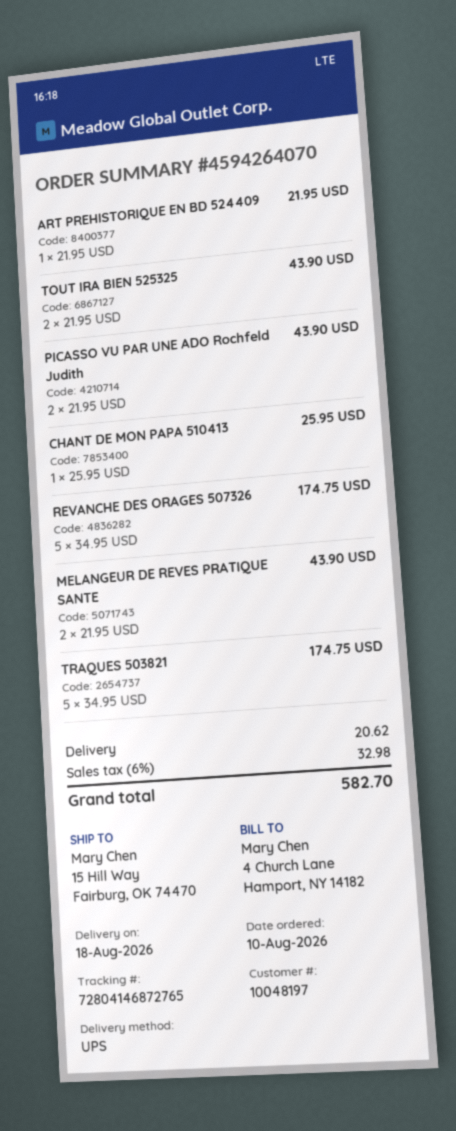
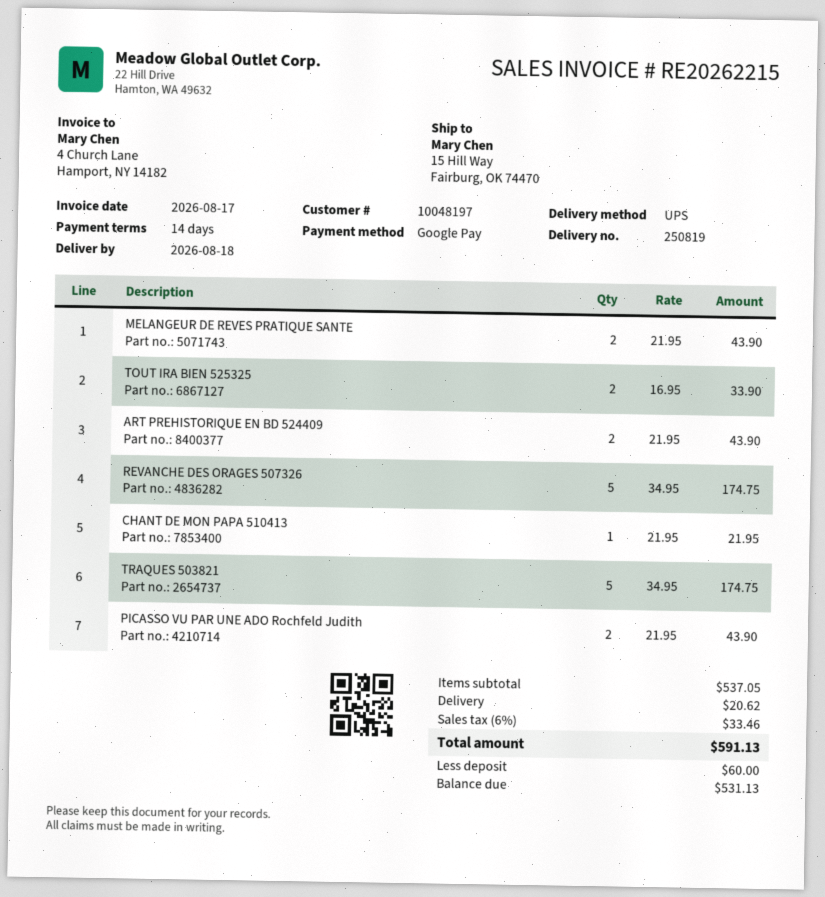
ART PREHISTORIQUE EN BD 524409: 1 x 21.95 = 21.95 -> 2 x 21.95 = 43.90
TOUT IRA BIEN 525325: 2 x 21.95 = 43.90 -> 2 x 16.95 = 33.90
CHANT DE MON PAPA 510413: 1 x 25.95 = 25.95 -> 1 x 21.95 = 21.95
tax: 6% = 32.98 -> 6% = 33.46
total: 582.70 -> 591.13

